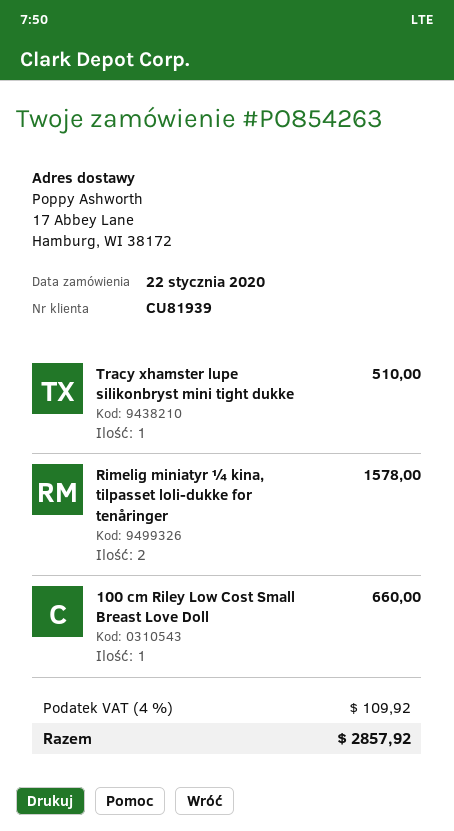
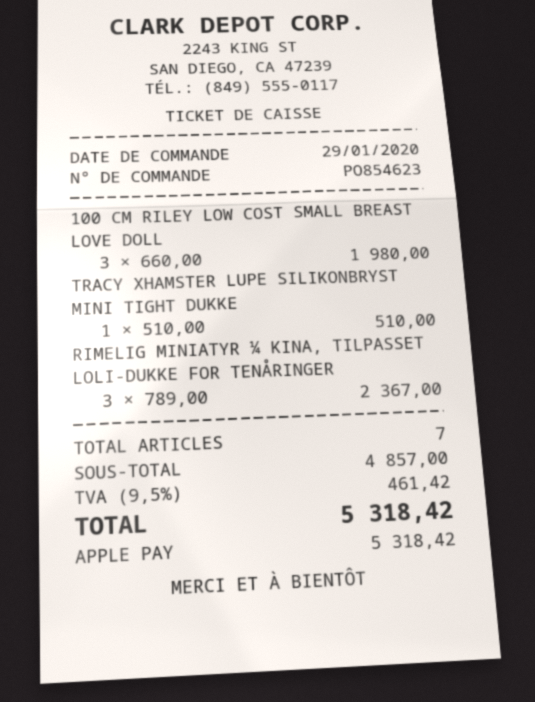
order number: PO854263 -> PO854623
order date: 2020-01-22 -> 2020-01-29
Rimelig miniatyr ¼ kina, tilpasset loli-dukke for tenåringer: 2 for 1578.00 -> 3 for 2367.00
100 cm Riley Low Cost Small Breast Love Doll: 1 for 660.00 -> 3 for 1980.00
tax: 4% = 109.92 -> 9.5% = 461.42
total: 2857.92 -> 5318.42

